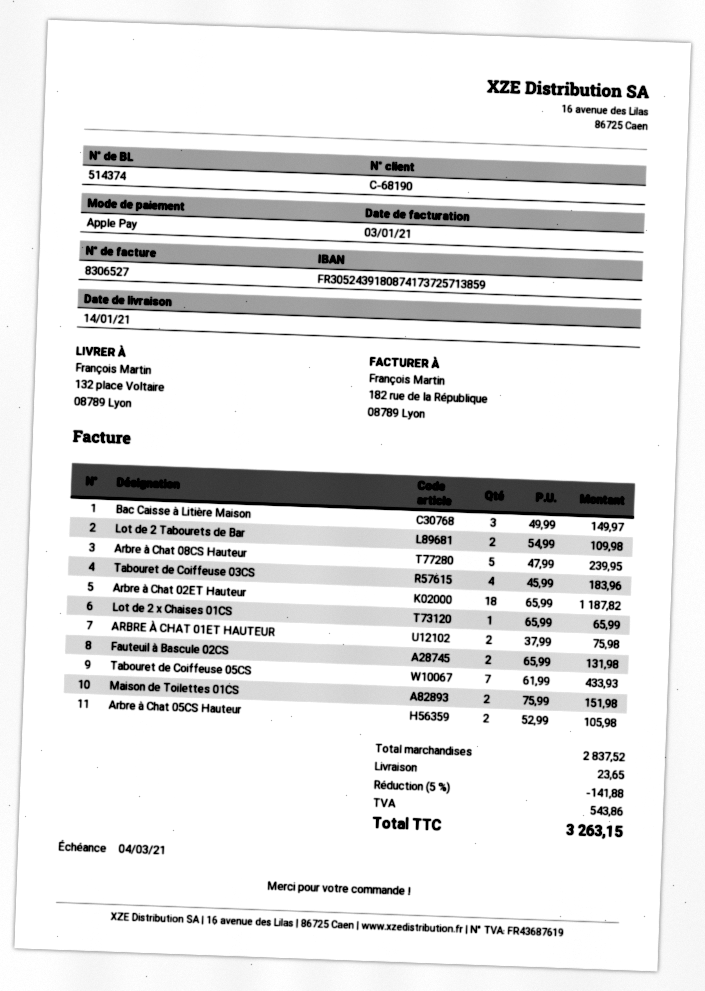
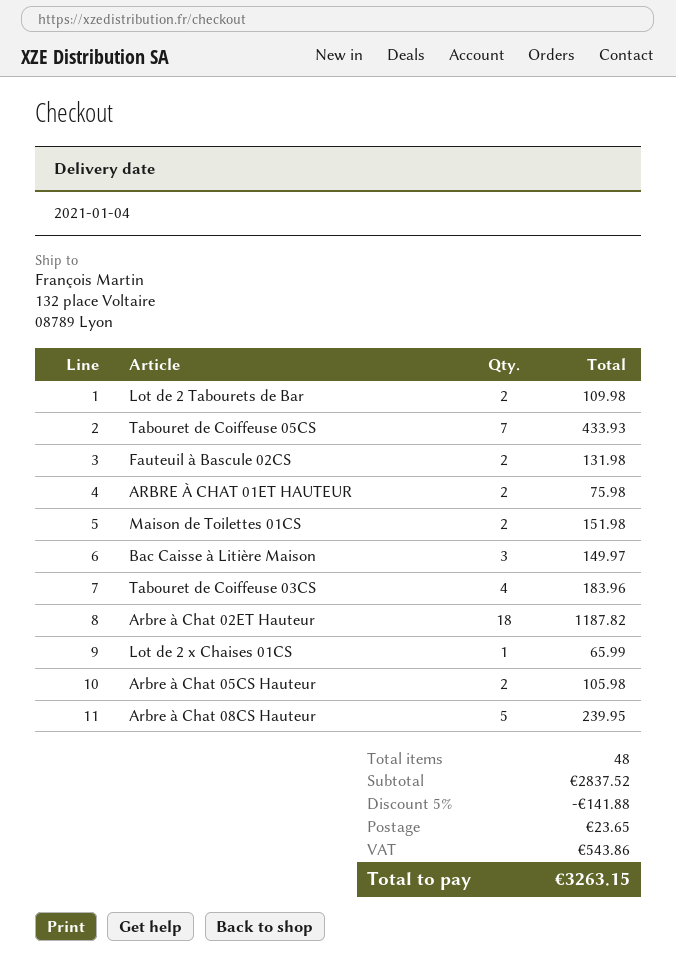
delivery date: 2021-01-14 -> 2021-01-04

